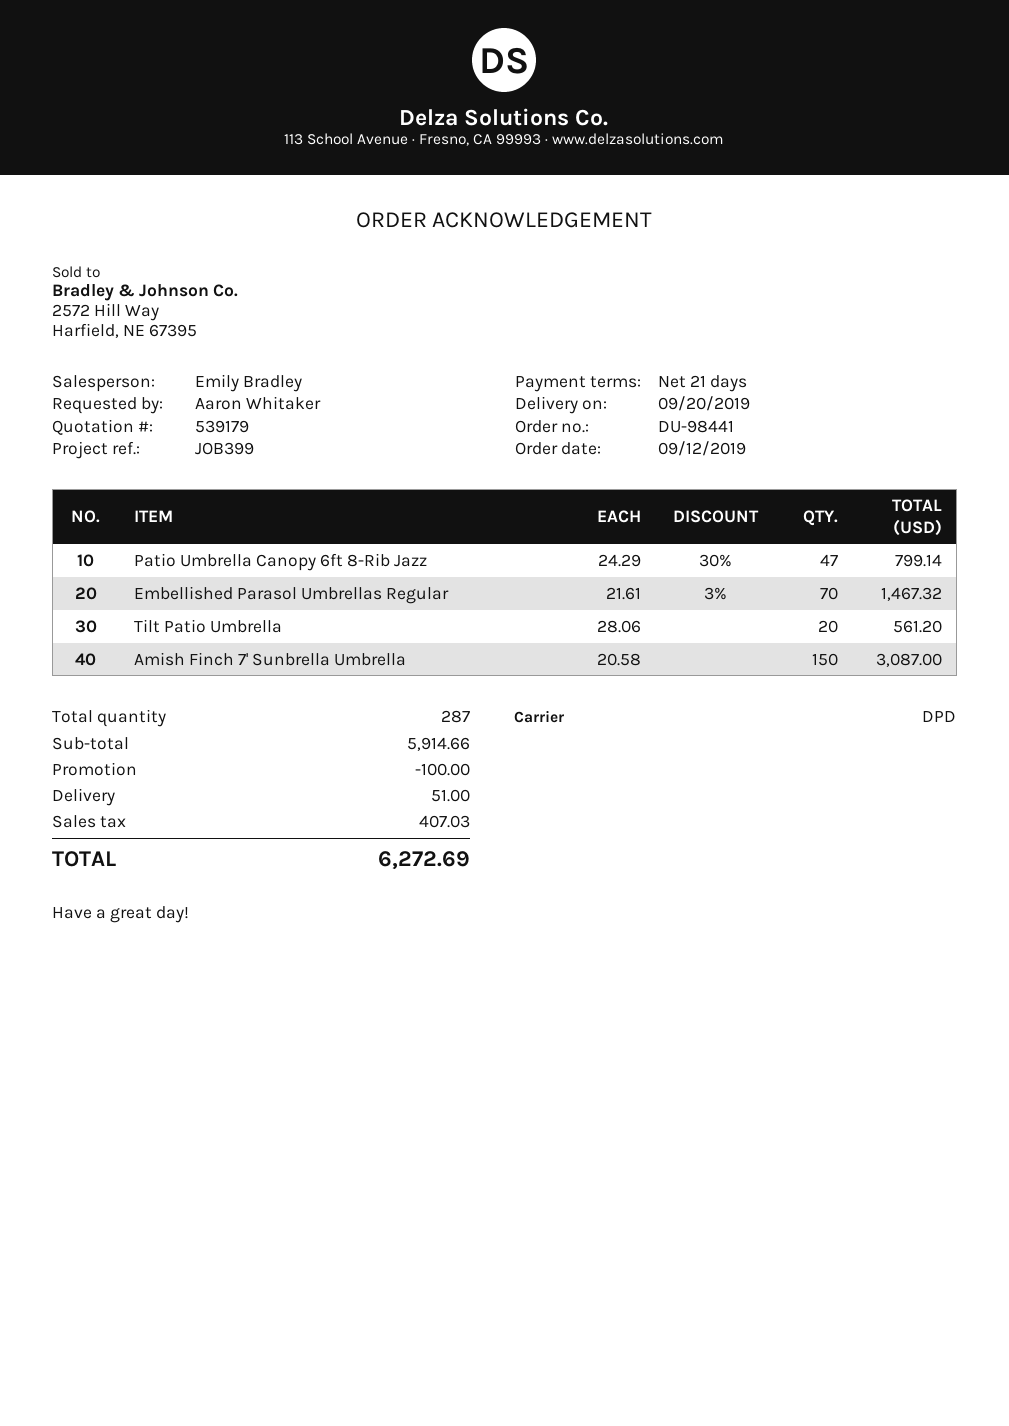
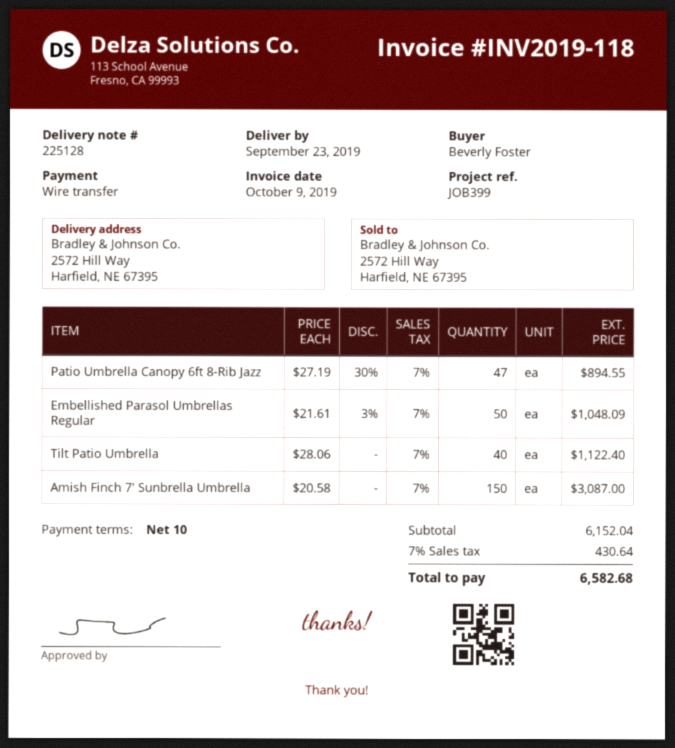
delivery date: 2019-09-20 -> 2019-09-23
payment terms: 21 days -> 10 days
ordered by: Aaron Whitaker -> Beverly Foster
Patio Umbrella Canopy 6ft 8-Rib Jazz: 47 x 24.29 - 30% = 799.14 -> 47 x 27.19 - 30% = 894.55
Embellished Parasol Umbrellas Regular: 70 x 21.61 - 3% = 1467.32 -> 50 x 21.61 - 3% = 1048.09
Tilt Patio Umbrella: 20 x 28.06 = 561.20 -> 40 x 28.06 = 1122.40
subtotal: 5914.66 -> 6152.04
discount: 100.00 -> none
shipping: 51.00 -> none
tax: 407.03 -> 430.64
total: 6272.69 -> 6582.68

